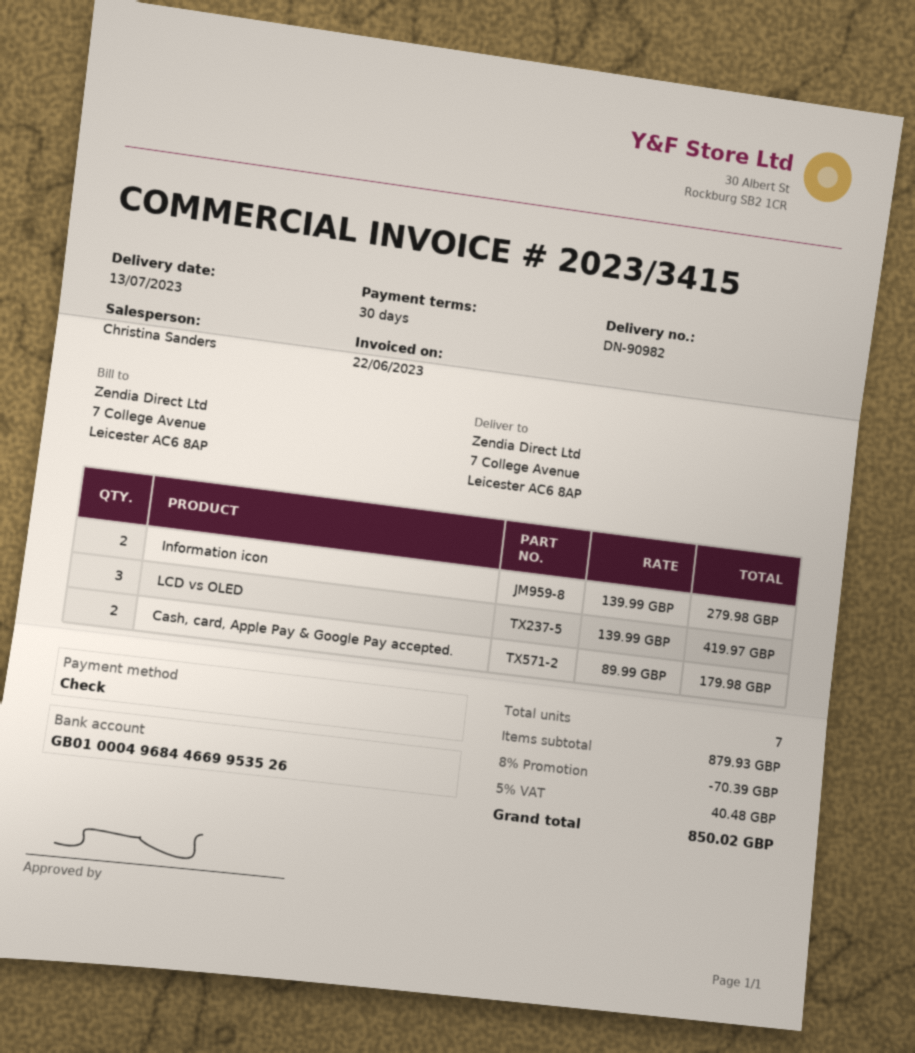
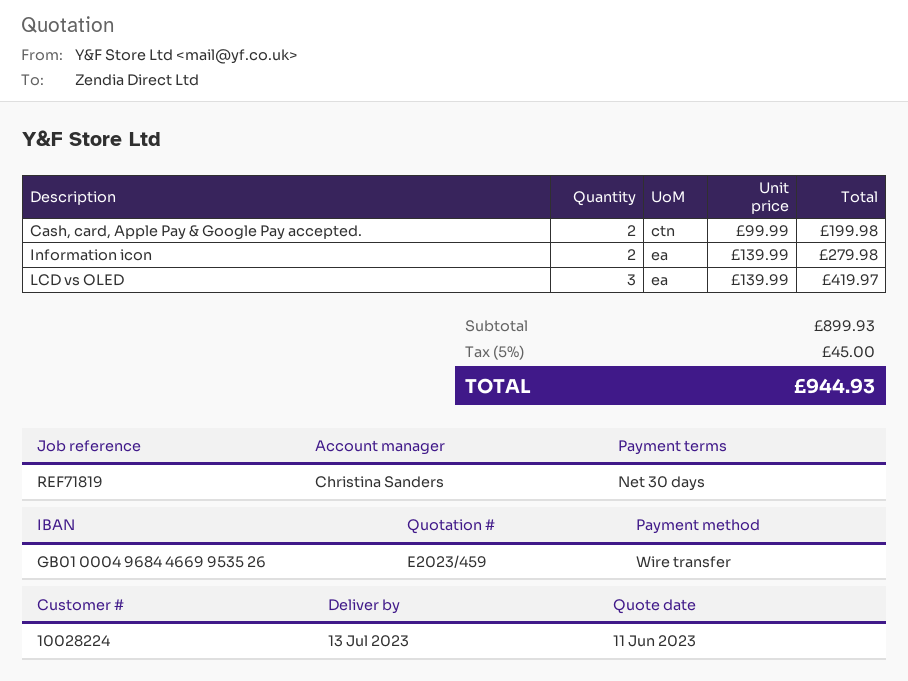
payment method: cheque -> bank transfer
Cash, card, Apple Pay & Google Pay accepted.: 2 x 89.99 = 179.98 -> 2 x 99.99 = 199.98
subtotal: 879.93 -> 899.93
discount: 8% = 70.39 -> none
tax: 5% = 40.48 -> 5% = 45.00
total: 850.02 -> 944.93

